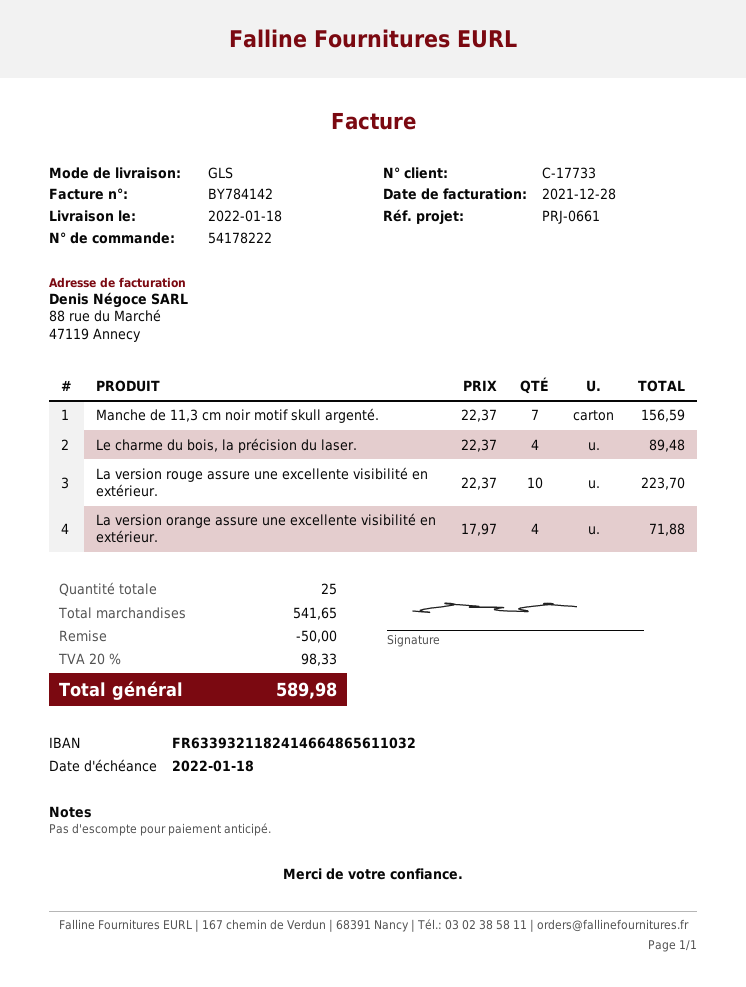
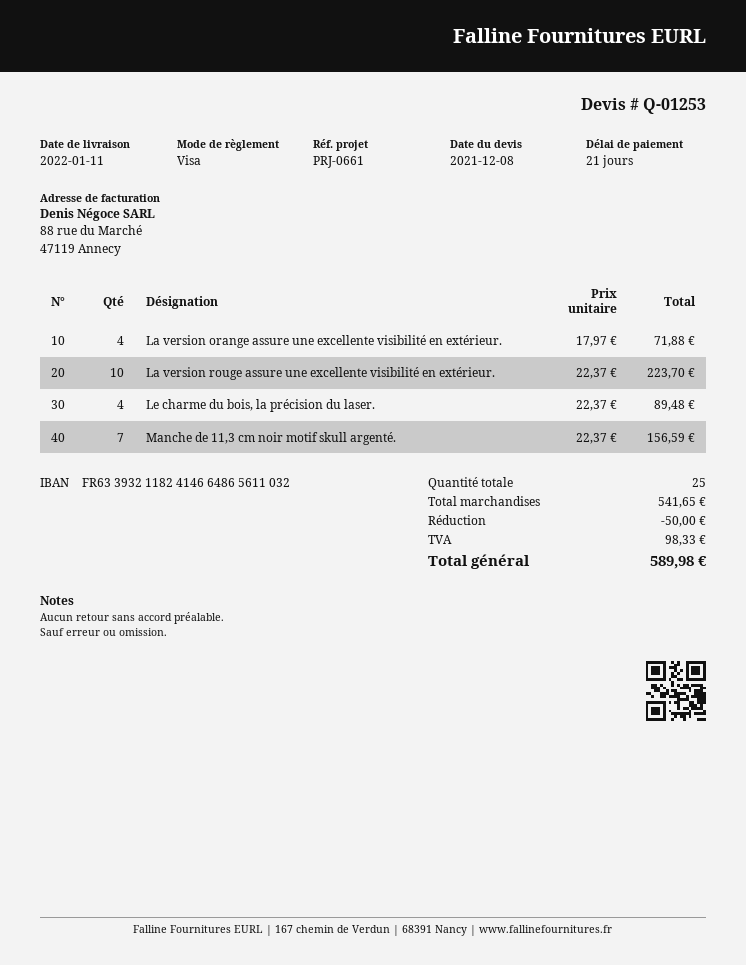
delivery date: 2022-01-18 -> 2022-01-11

